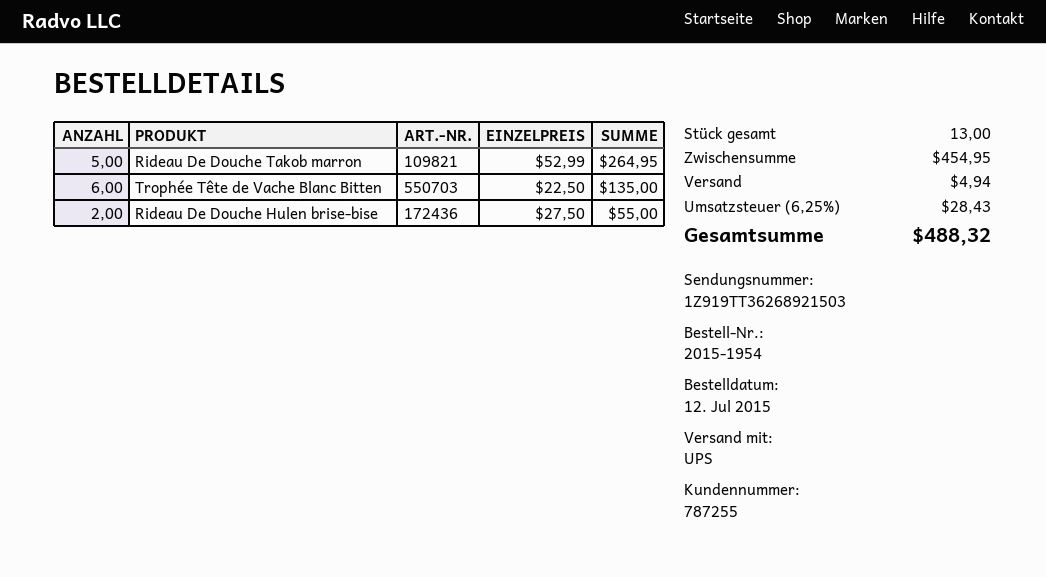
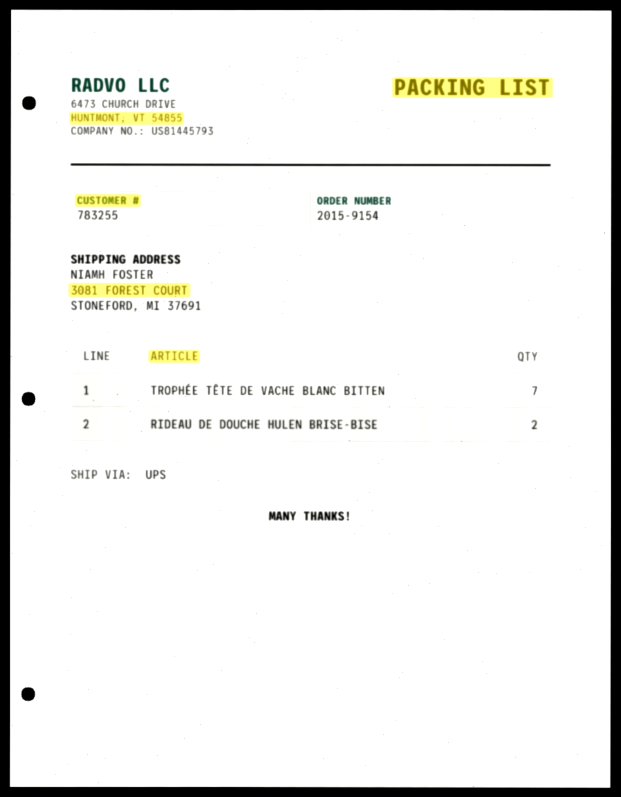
order number: 2015-1954 -> 2015-9154
customer number: 787255 -> 783255
Rideau De Douche Takob marron: 5 -> none
Trophée Tête de Vache Blanc Bitten: 6 -> 7

